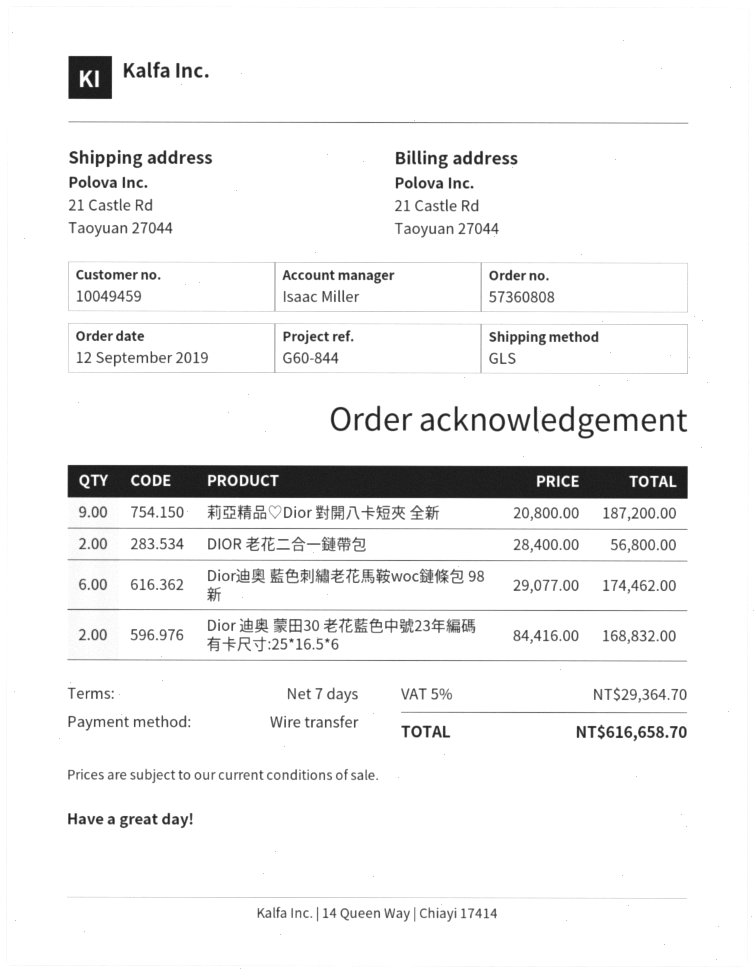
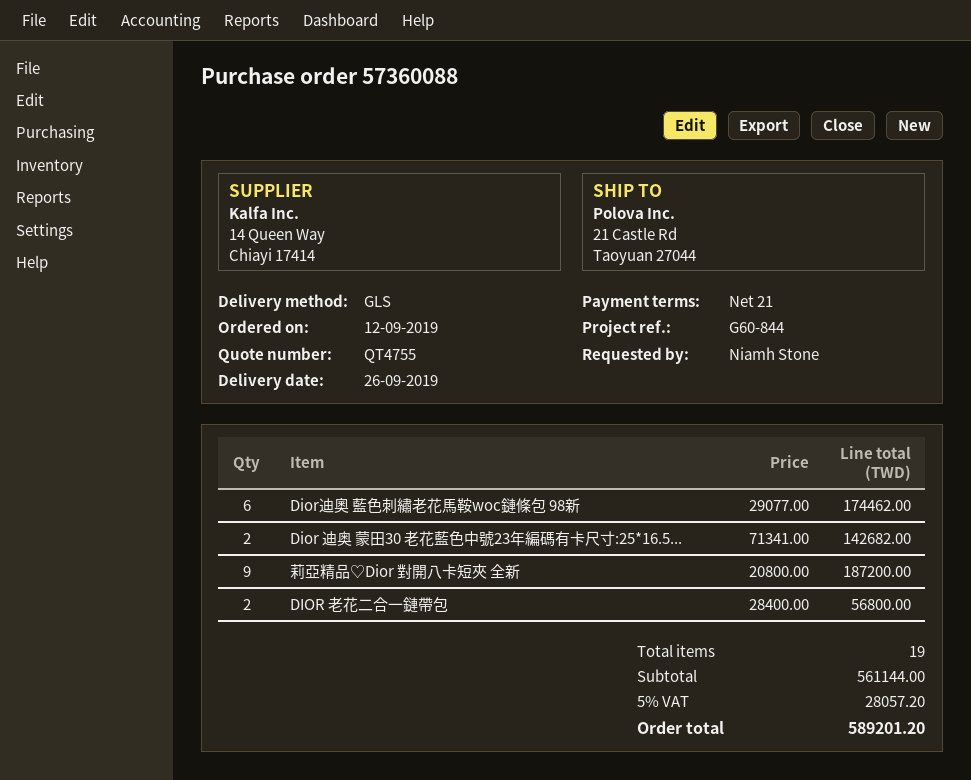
order number: 57360808 -> 57360088
payment terms: 7 days -> 21 days
Dior 迪奥 蒙田30 老花藍色中號23年編碼有卡尺寸:25*16.5*6: 2 x 84416.00 = 168832.00 -> 2 x 71341.00 = 142682.00
tax: 5% = 29364.70 -> 5% = 28057.20
total: 616658.70 -> 589201.20

